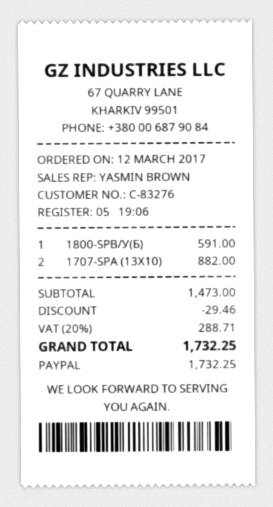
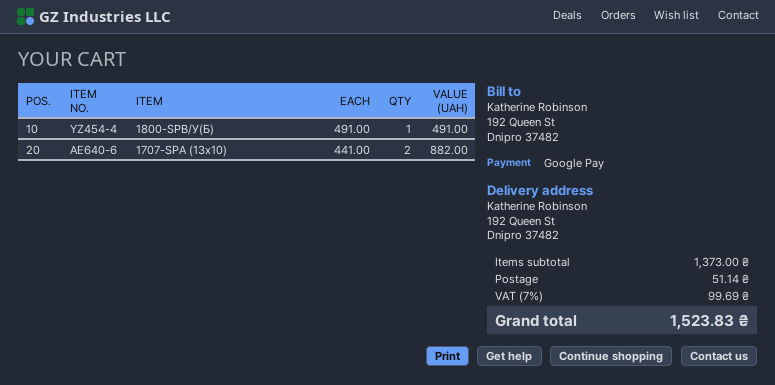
payment method: PayPal -> Google Pay
1800-SPB/У(Б): 1 for 591.00 -> 1 for 491.00
subtotal: 1473.00 -> 1373.00
discount: 29.46 -> none
shipping: none -> 51.14
tax: 20% = 288.71 -> 7% = 99.69
total: 1732.25 -> 1523.83

